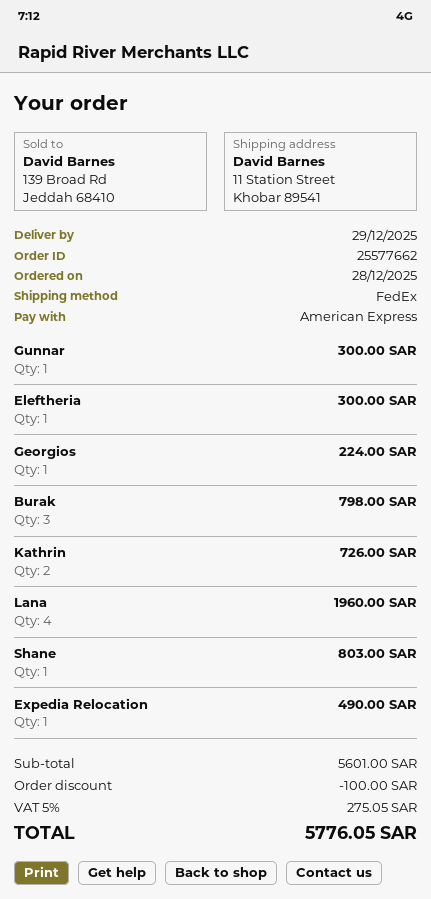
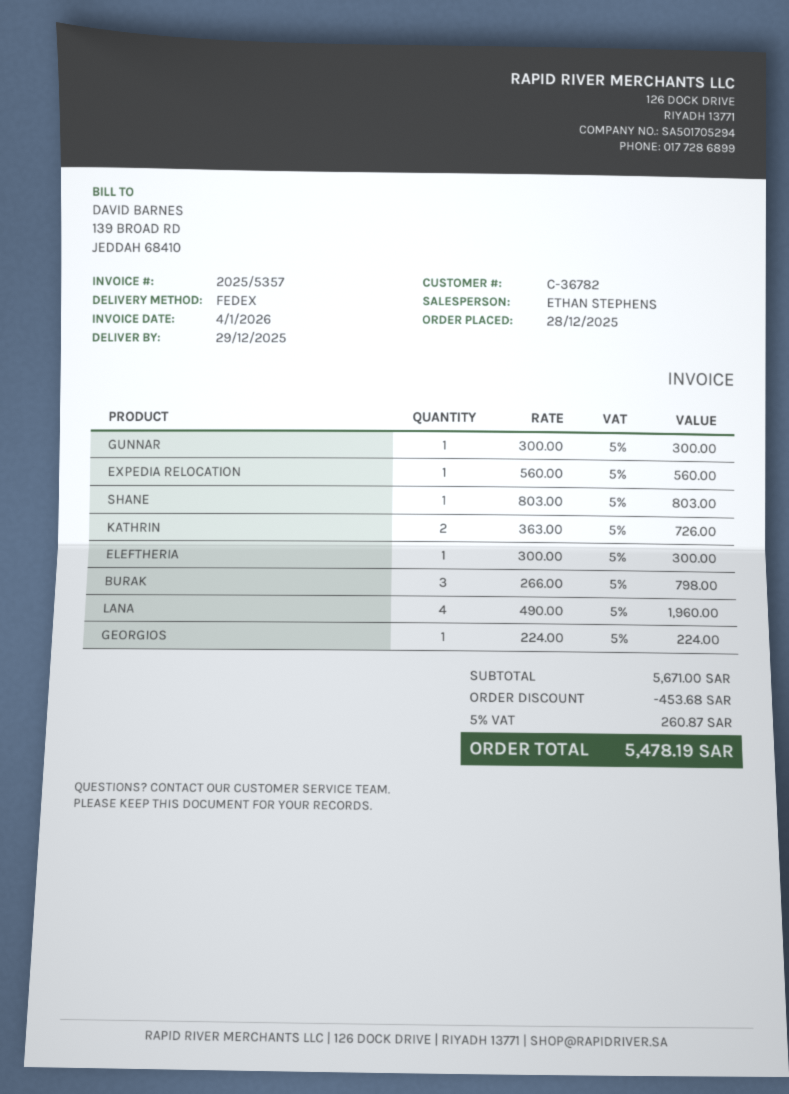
Expedia Relocation: 1 for 490.00 -> 1 for 560.00
subtotal: 5601.00 -> 5671.00
discount: 100.00 -> 453.68
tax: 5% = 275.05 -> 5% = 260.87
total: 5776.05 -> 5478.19

